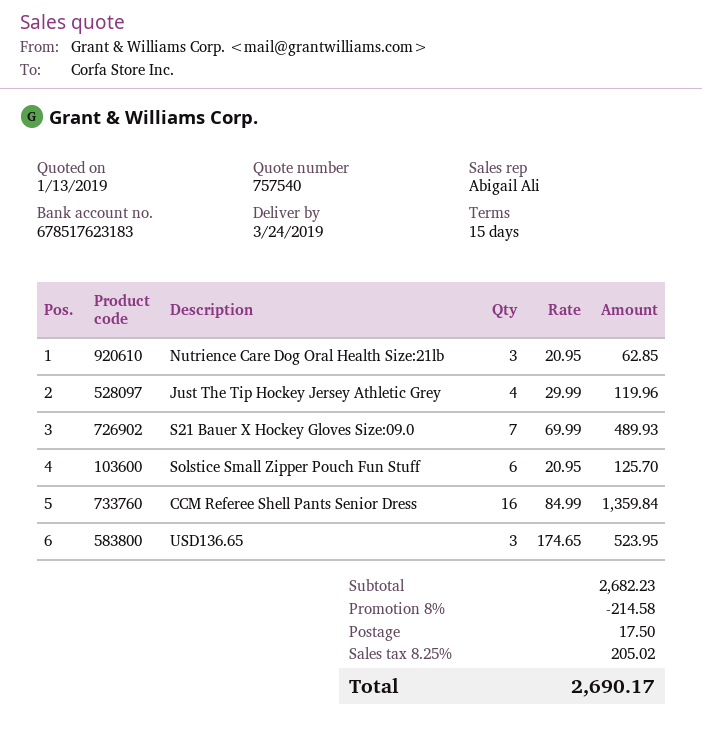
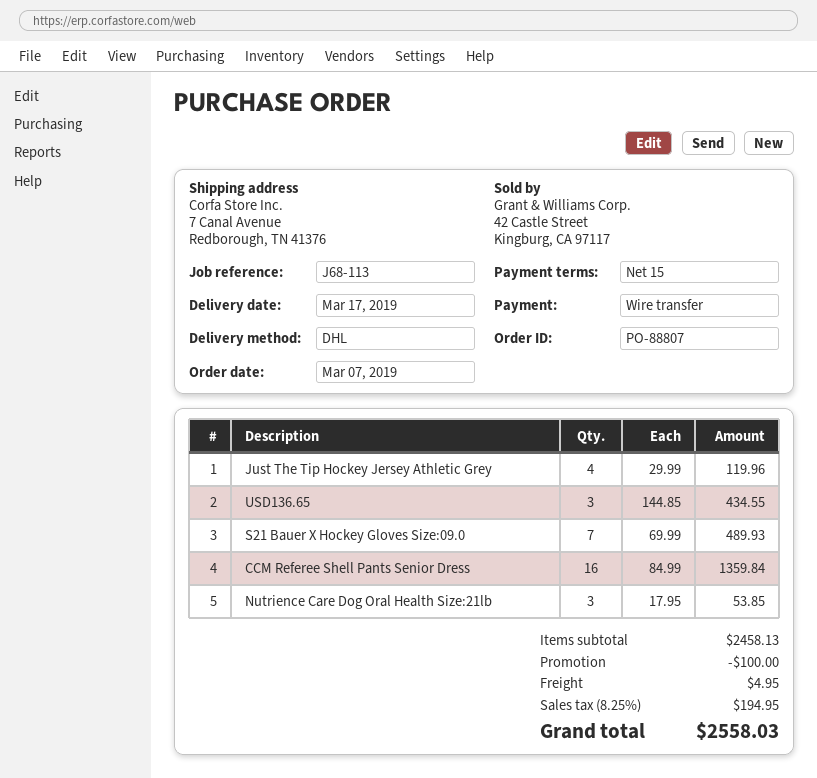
delivery date: 2019-03-24 -> 2019-03-17
Nutrience Care Dog Oral Health Size:21lb: 3 x 20.95 = 62.85 -> 3 x 17.95 = 53.85
Solstice Small Zipper Pouch Fun Stuff: 6 x 20.95 = 125.70 -> none
USD136.65: 3 x 174.65 = 523.95 -> 3 x 144.85 = 434.55
subtotal: 2682.23 -> 2458.13
discount: 214.58 -> 100.00
shipping: 17.50 -> 4.95
tax: 8.25% = 205.02 -> 8.25% = 194.95
total: 2690.17 -> 2558.03

